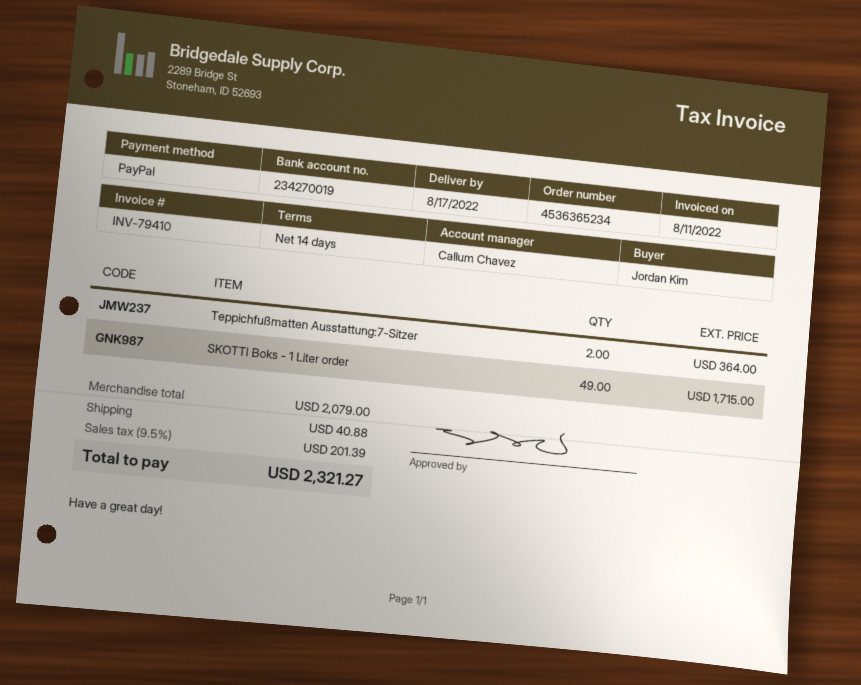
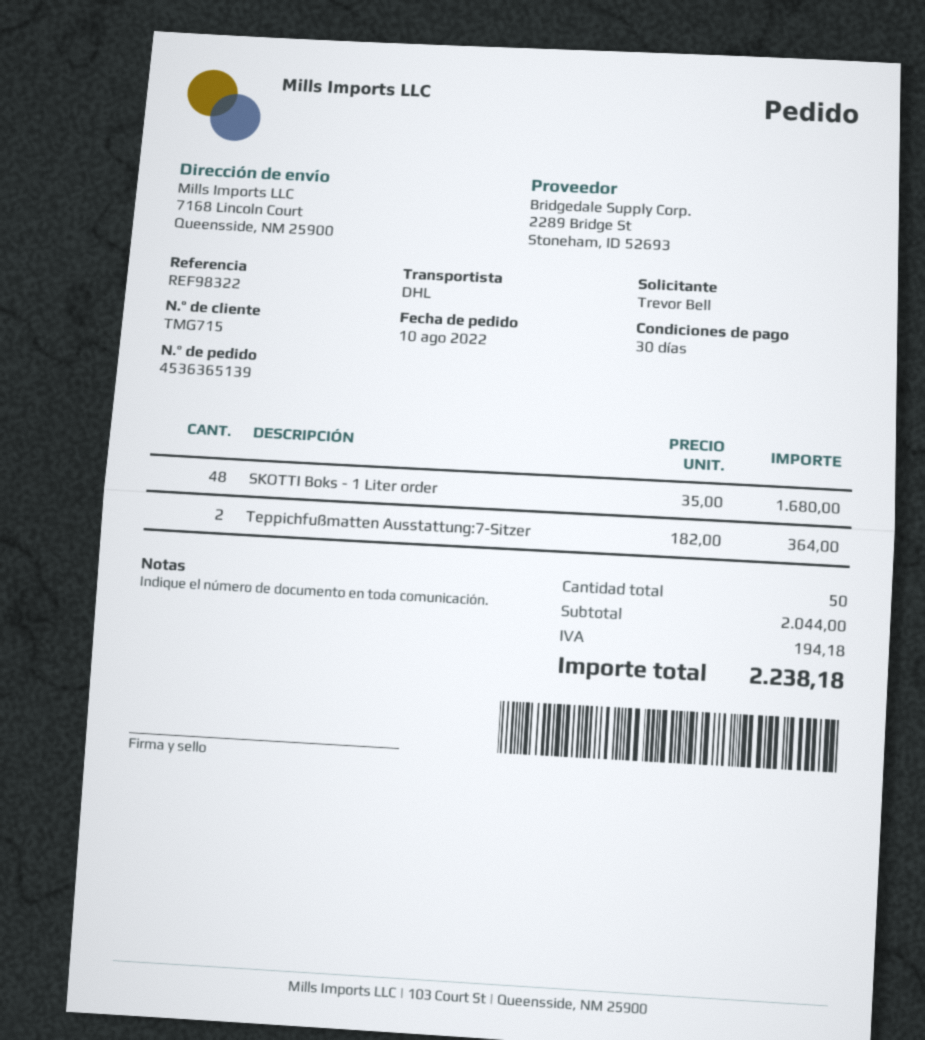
order number: 4536365234 -> 4536365139
payment terms: 14 days -> 30 days
ordered by: Jordan Kim -> Trevor Bell
SKOTTI Boks - 1 Liter order: 49 for 1715.00 -> 48 for 1680.00
subtotal: 2079.00 -> 2044.00
shipping: 40.88 -> none
tax: 201.39 -> 194.18
total: 2321.27 -> 2238.18

